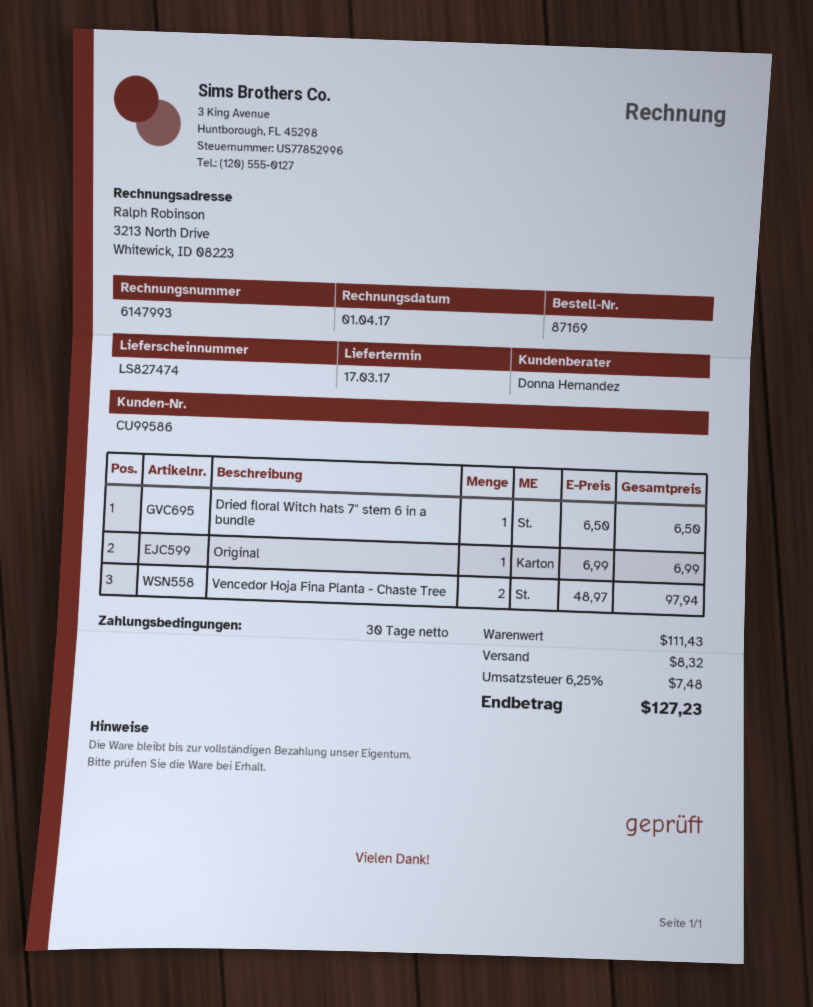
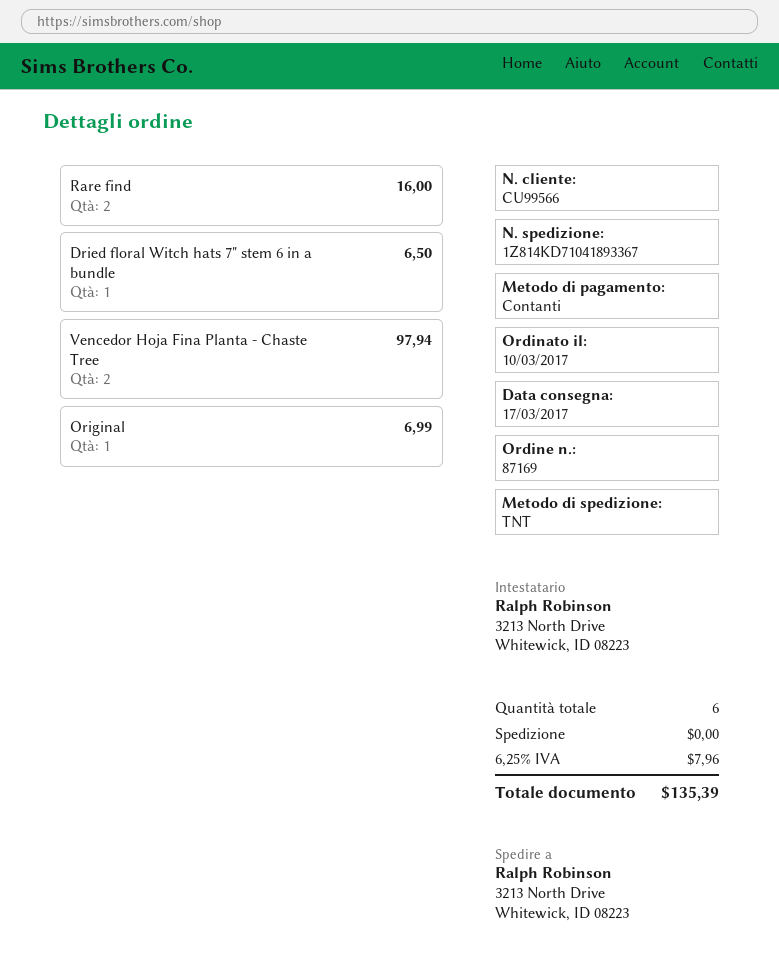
customer number: CU99586 -> CU99566
Rare find: none -> 2 for 16.00
shipping: 8.32 -> 0.00
tax: 6.25% = 7.48 -> 6.25% = 7.96
total: 127.23 -> 135.39

